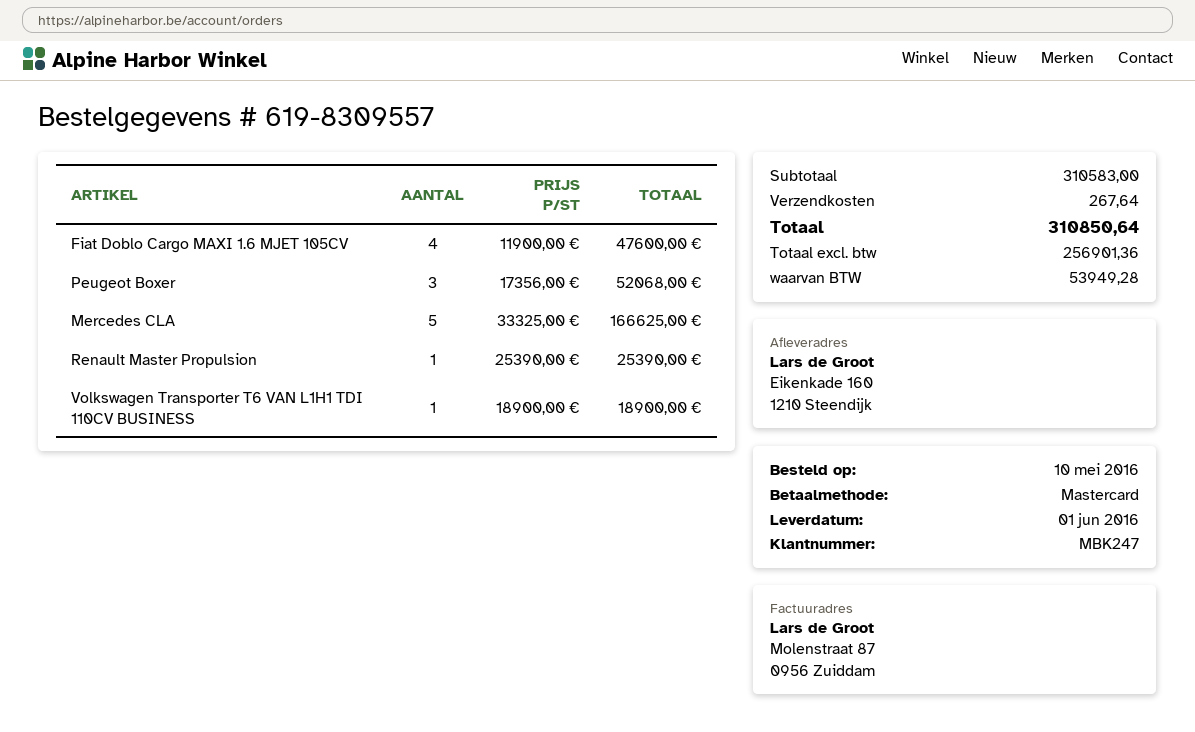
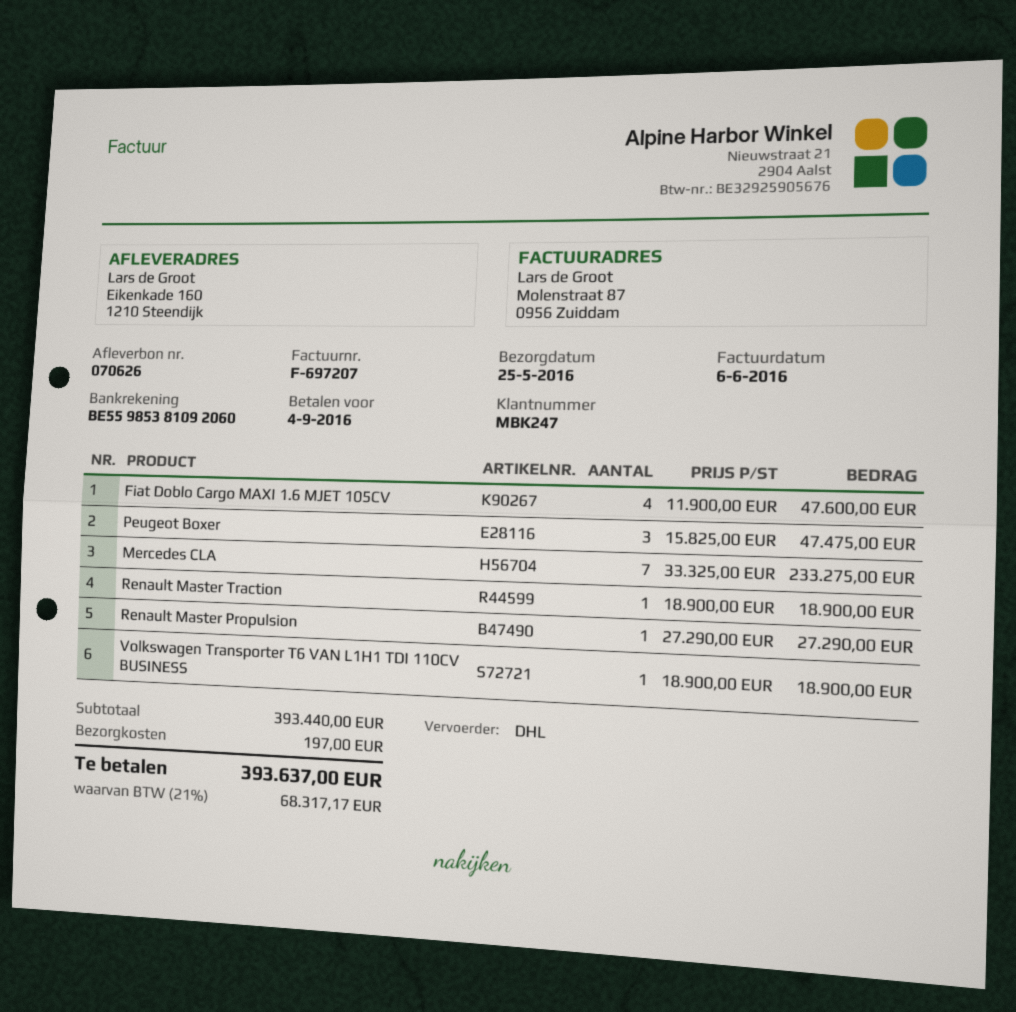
delivery date: 2016-06-01 -> 2016-05-25
Peugeot Boxer: 3 x 17356.00 = 52068.00 -> 3 x 15825.00 = 47475.00
Mercedes CLA: 5 x 33325.00 = 166625.00 -> 7 x 33325.00 = 233275.00
Renault Master Propulsion: 1 x 25390.00 = 25390.00 -> 1 x 27290.00 = 27290.00
Renault Master Traction: none -> 1 x 18900.00 = 18900.00
subtotal: 310583.00 -> 393440.00
shipping: 267.64 -> 197.00
tax: 53949.28 -> 68317.17
total: 310850.64 -> 393637.00

